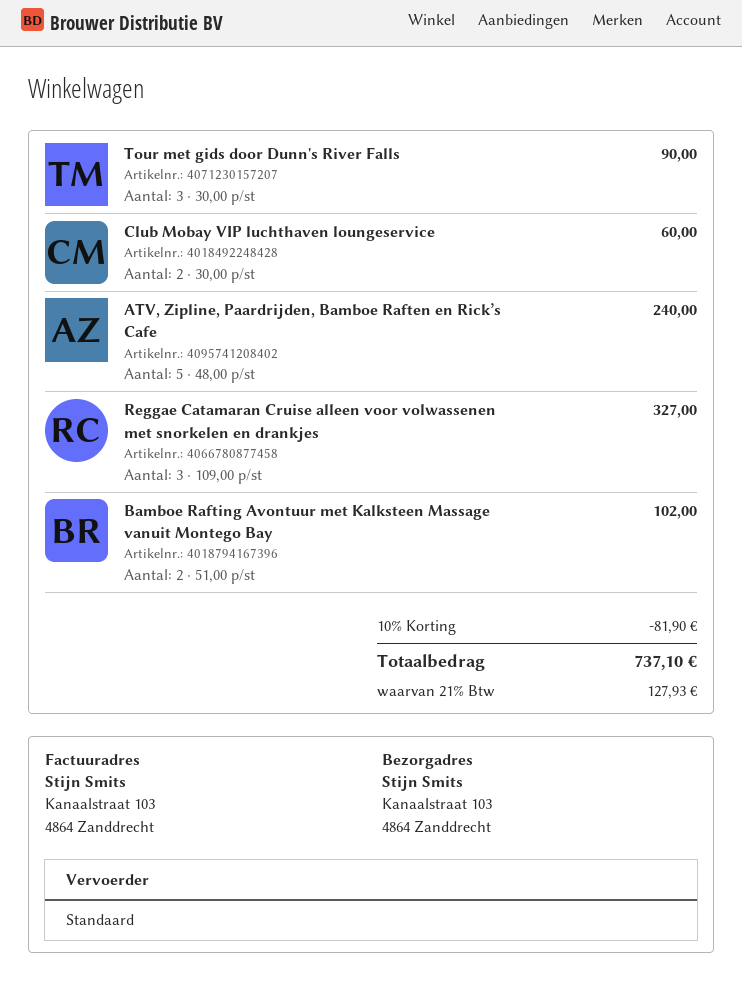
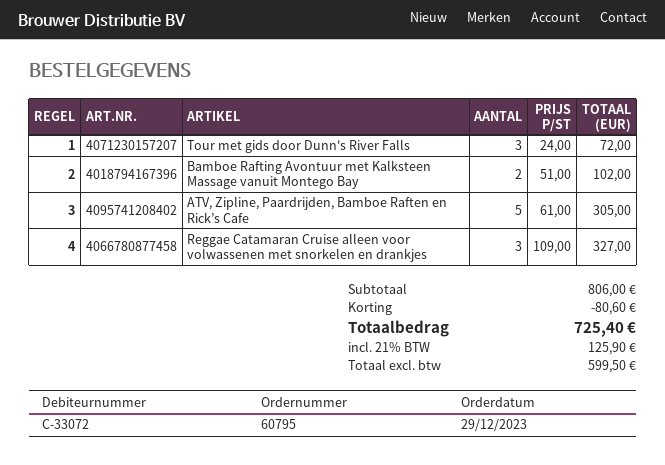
Tour met gids door Dunn's River Falls: 3 x 30.00 = 90.00 -> 3 x 24.00 = 72.00
Club Mobay VIP luchthaven loungeservice: 2 x 30.00 = 60.00 -> none
ATV, Zipline, Paardrijden, Bamboe Raften en Rick’s Cafe: 5 x 48.00 = 240.00 -> 5 x 61.00 = 305.00
discount: 81.90 -> 80.60
tax: 21% = 127.93 -> 21% = 125.90
total: 737.10 -> 725.40

